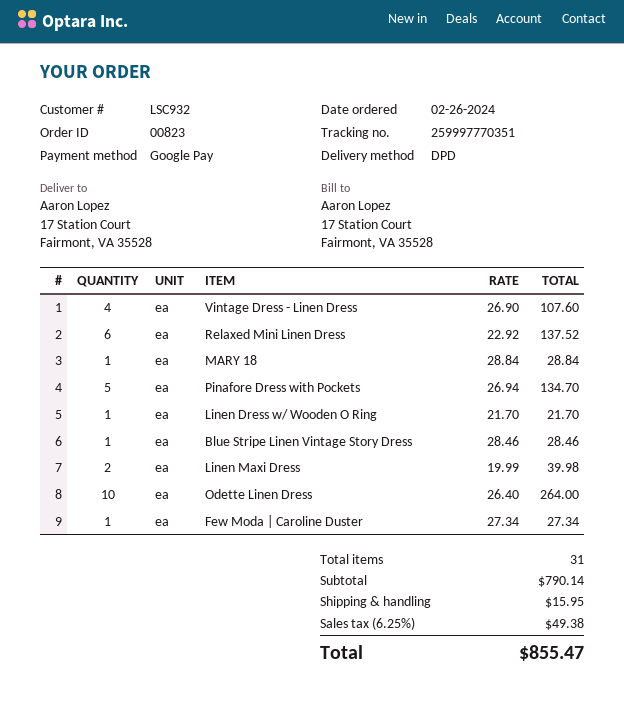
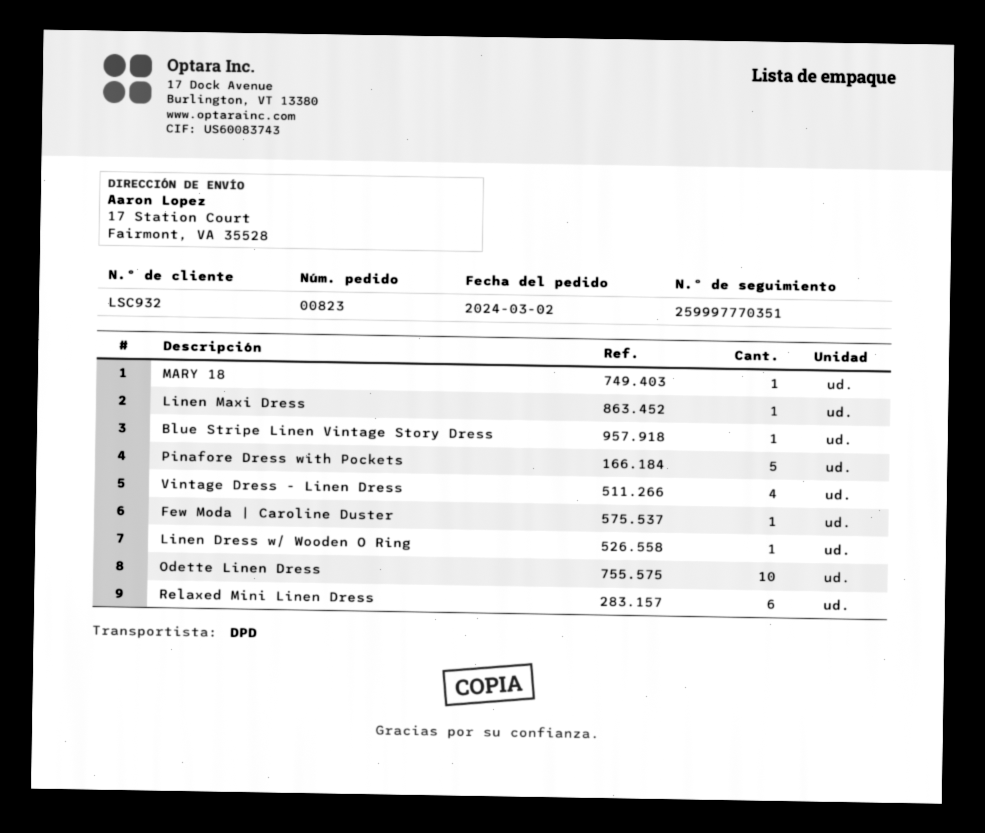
order date: 2024-02-26 -> 2024-03-02
Linen Maxi Dress: 2 -> 1

